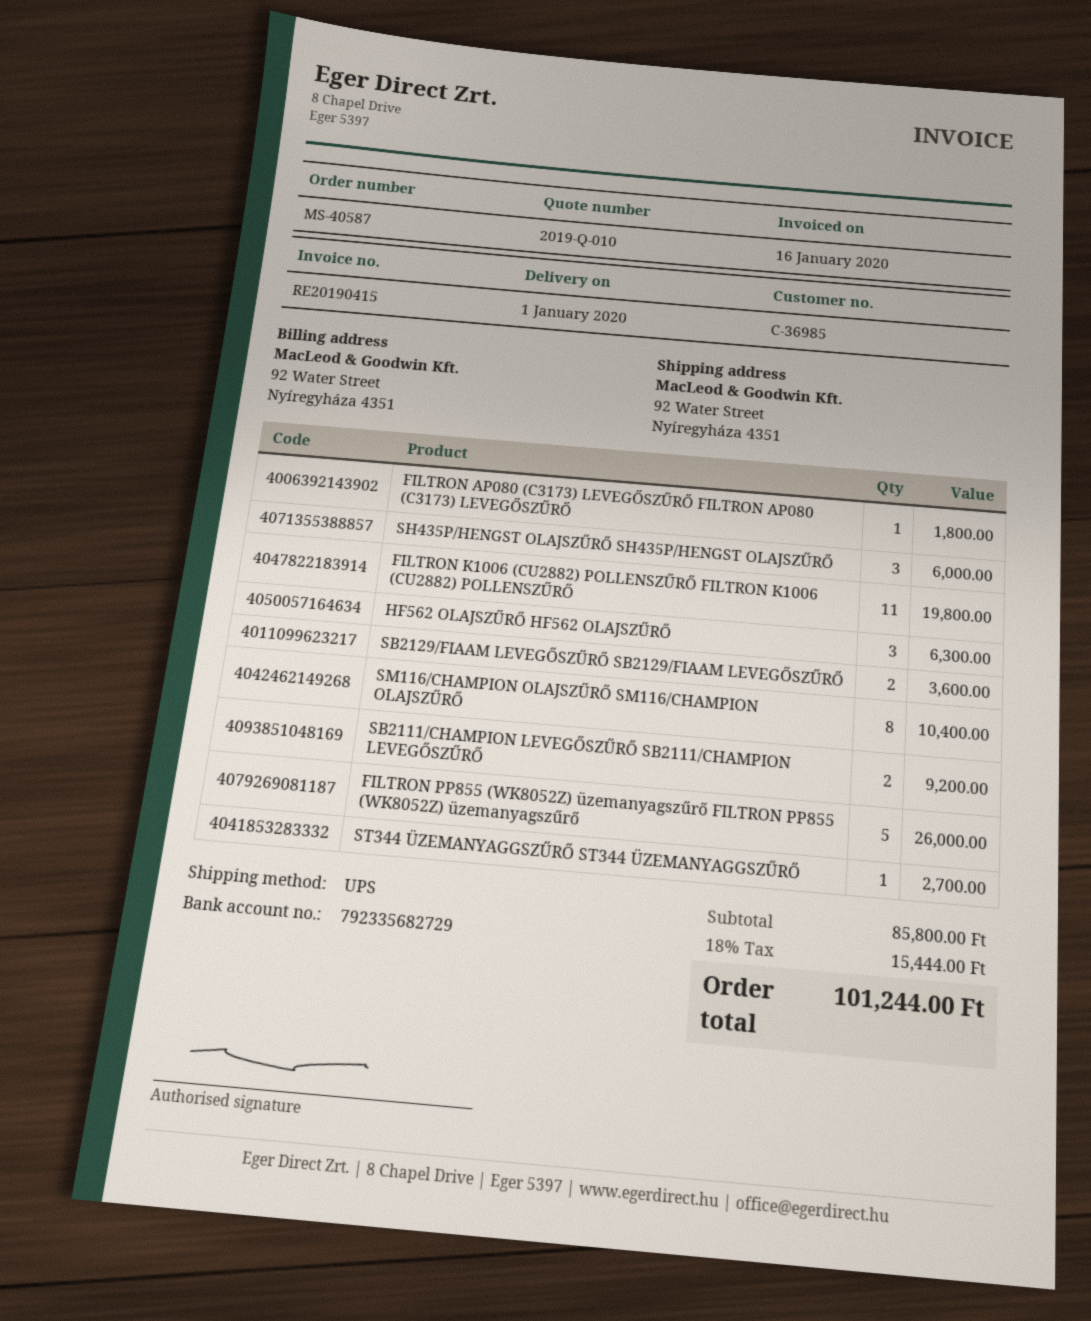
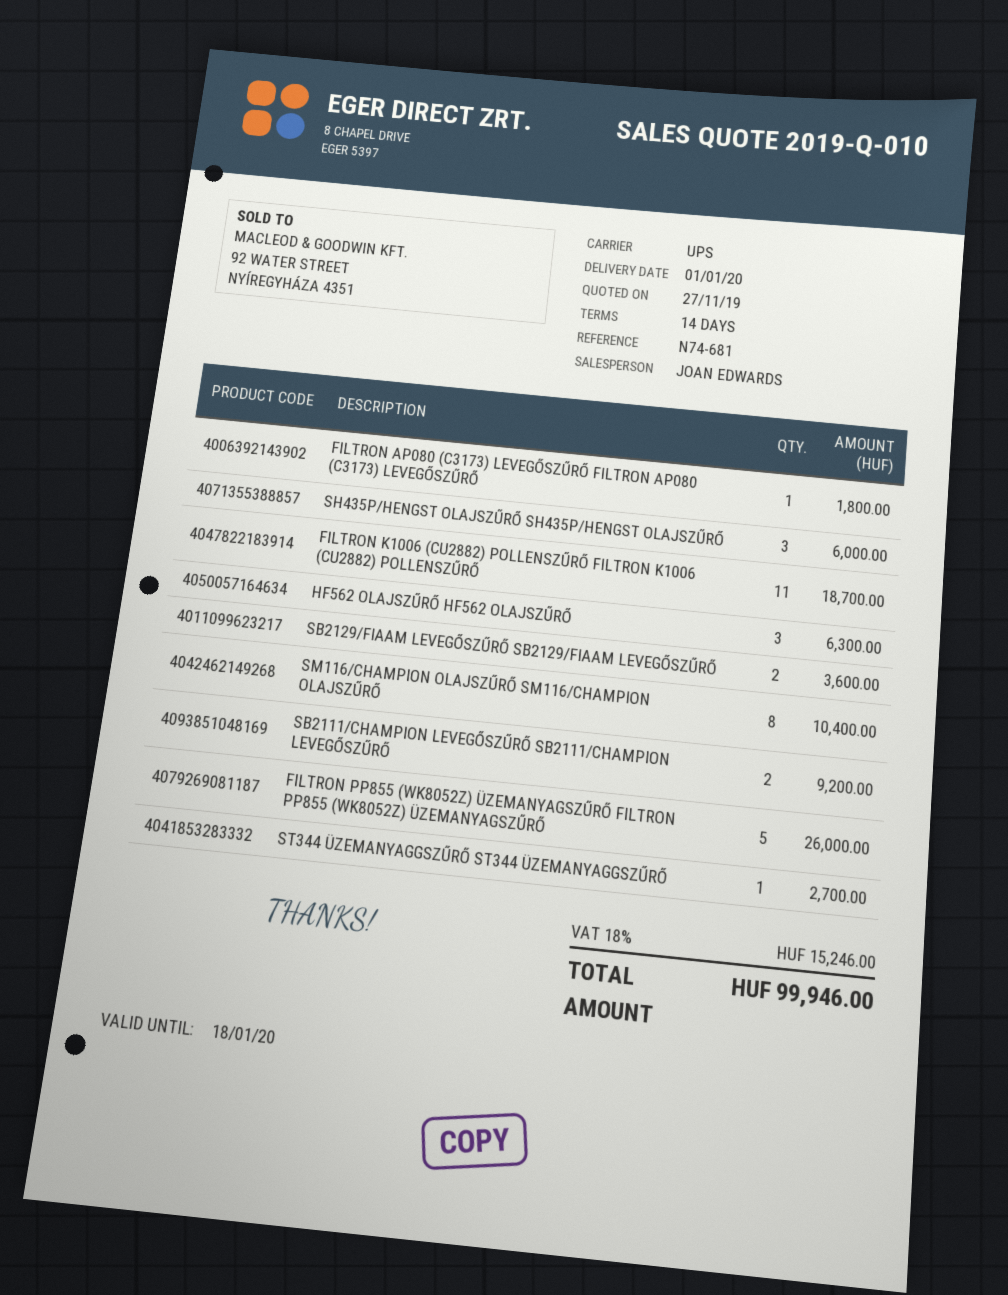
FILTRON K1006 (CU2882) POLLENSZŰRŐ FILTRON K1006 (CU2882) POLLENSZŰRŐ: 11 for 19800.00 -> 11 for 18700.00
tax: 18% = 15444.00 -> 18% = 15246.00
total: 101244.00 -> 99946.00

